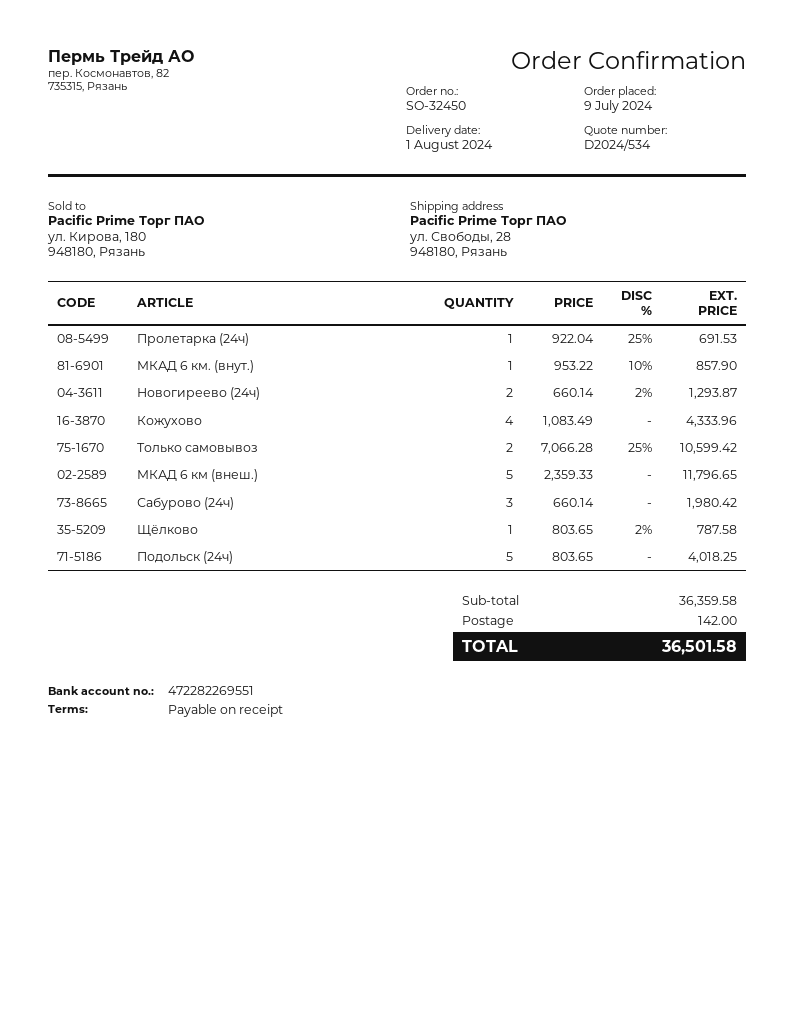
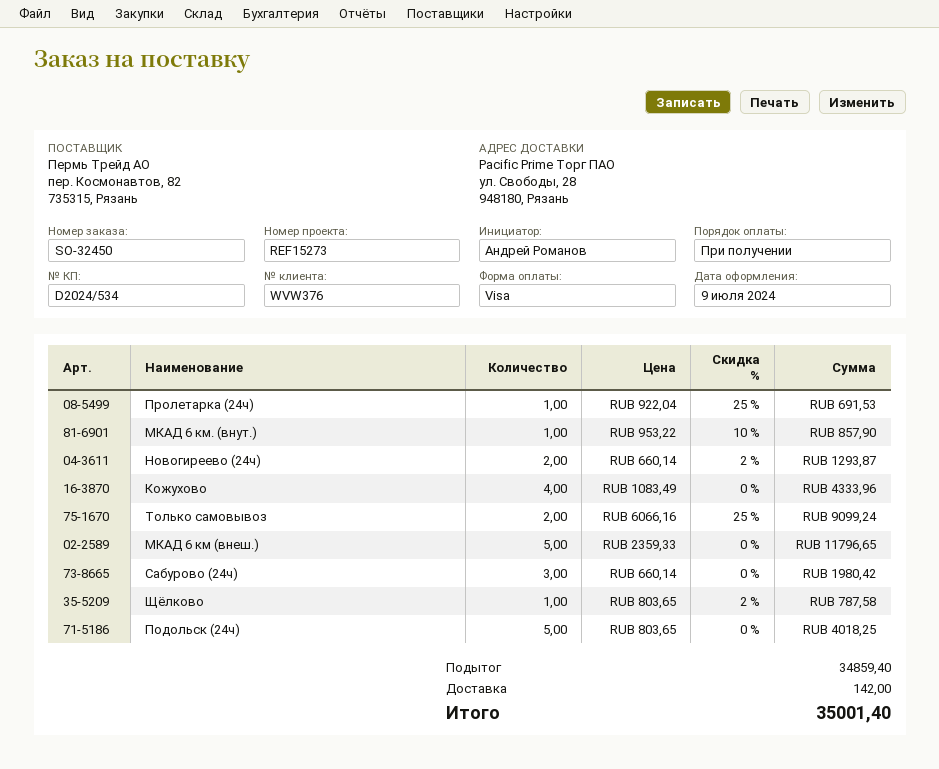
Только самовывоз: 2 x 7066.28 - 25% = 10599.42 -> 2 x 6066.16 - 25% = 9099.24
subtotal: 36359.58 -> 34859.40
total: 36501.58 -> 35001.40

